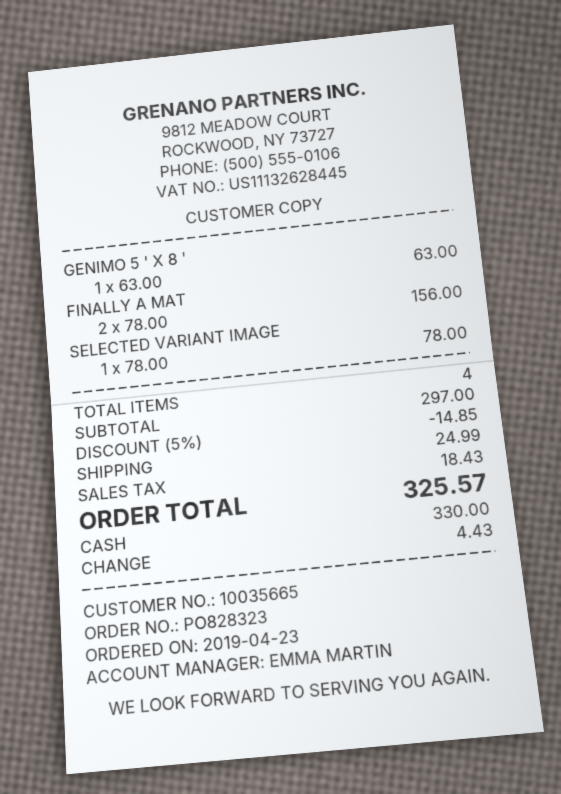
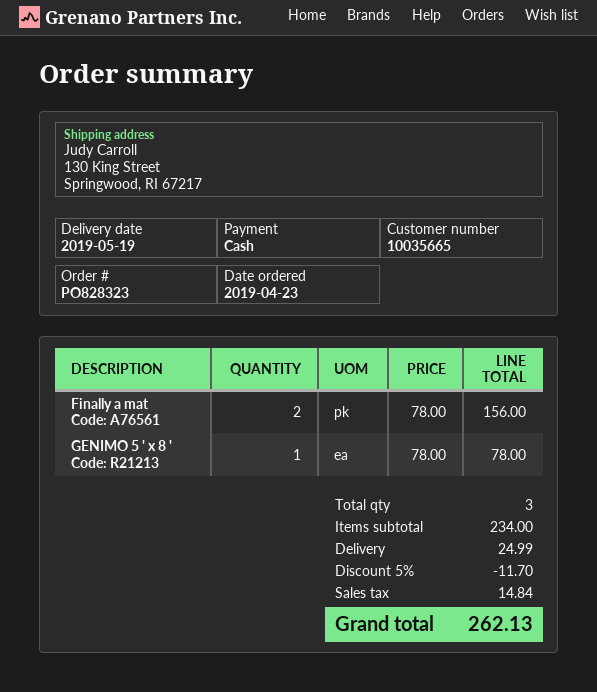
GENIMO 5 ' X 8 ': 1 x 63.00 = 63.00 -> 1 x 78.00 = 78.00
SELECTED VARIANT IMAGE: 1 x 78.00 = 78.00 -> none
total quantity: 4 -> 3
subtotal: 297.00 -> 234.00
discount: 5% = 14.85 -> 5% = 11.70
tax: 18.43 -> 14.84
total: 325.57 -> 262.13

